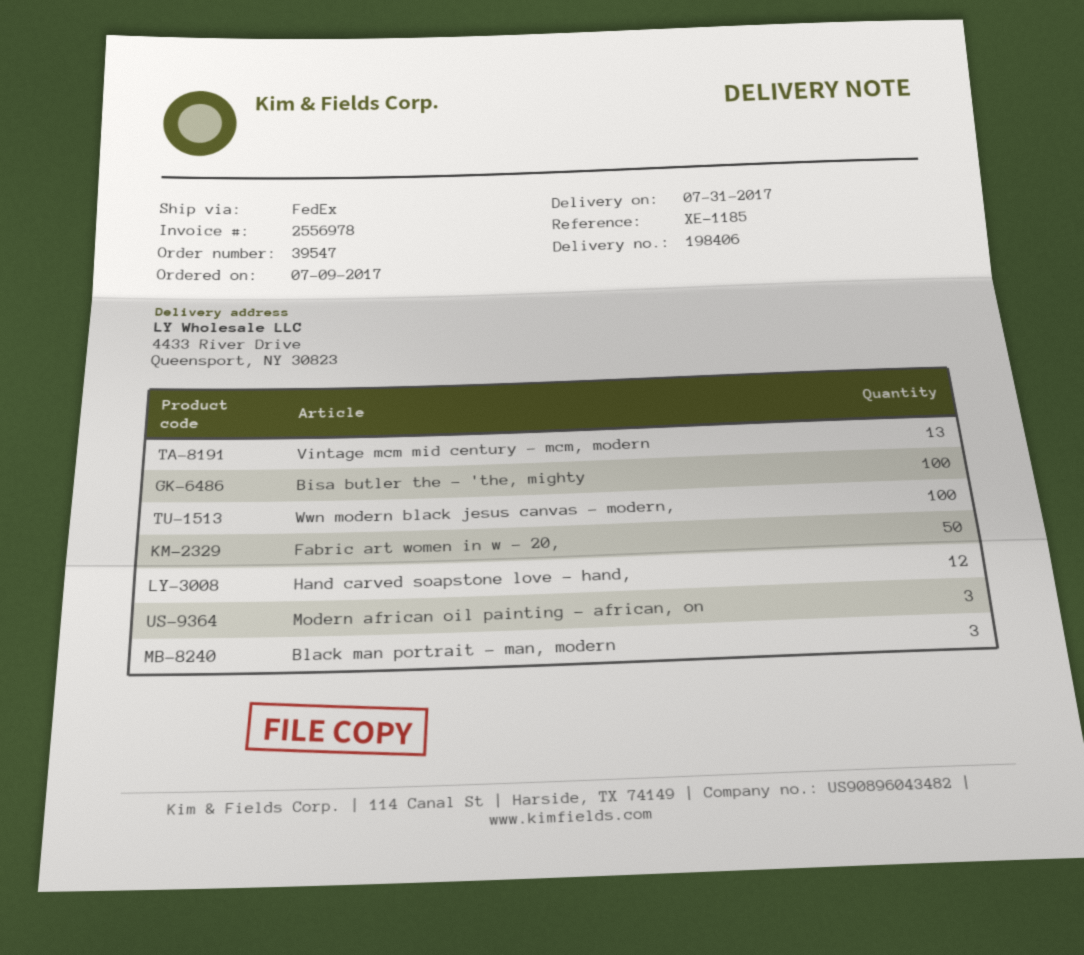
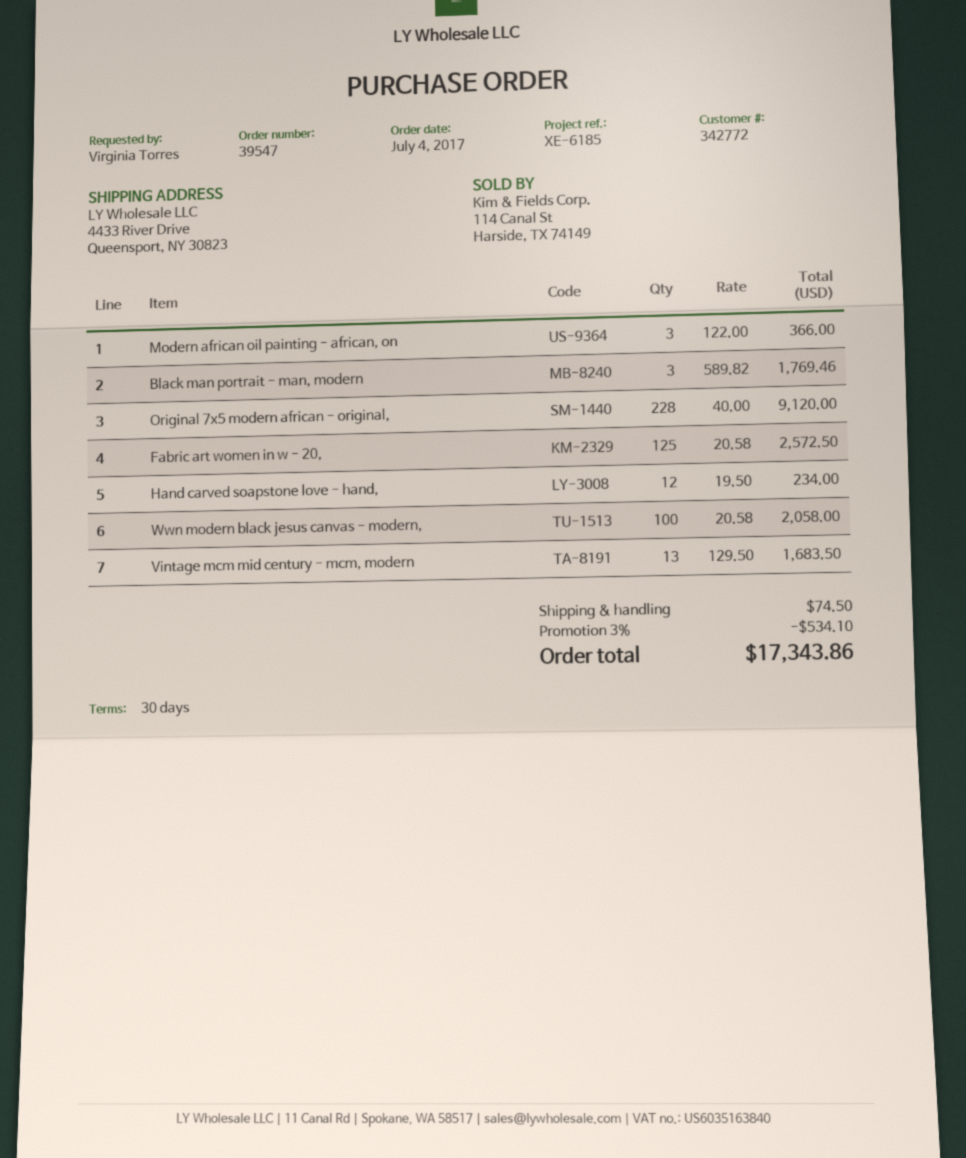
order date: 2017-07-09 -> 2017-07-04
reference: XE-1185 -> XE-6185
Bisa butler the - 'the, mighty: 100 -> none
Fabric art women in w - 20,: 50 -> 125
Original 7x5 modern african - original,: none -> 228

